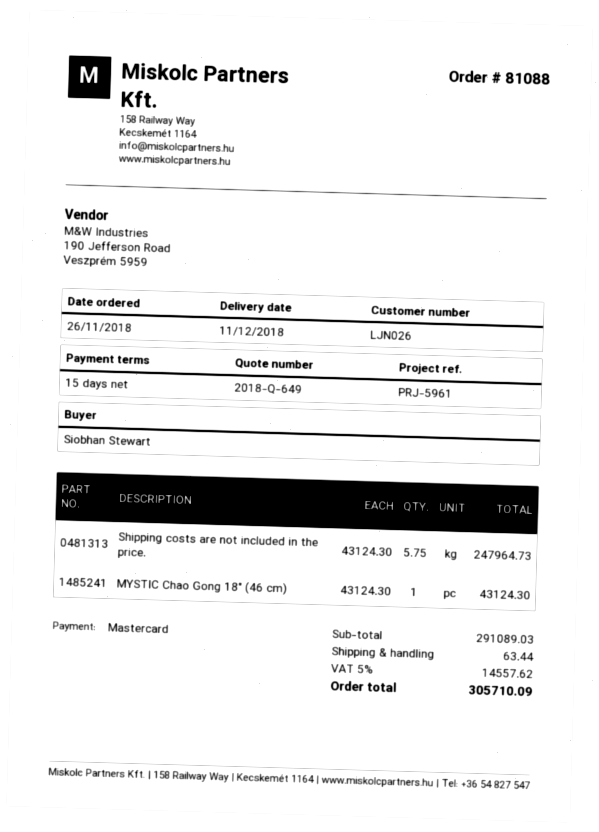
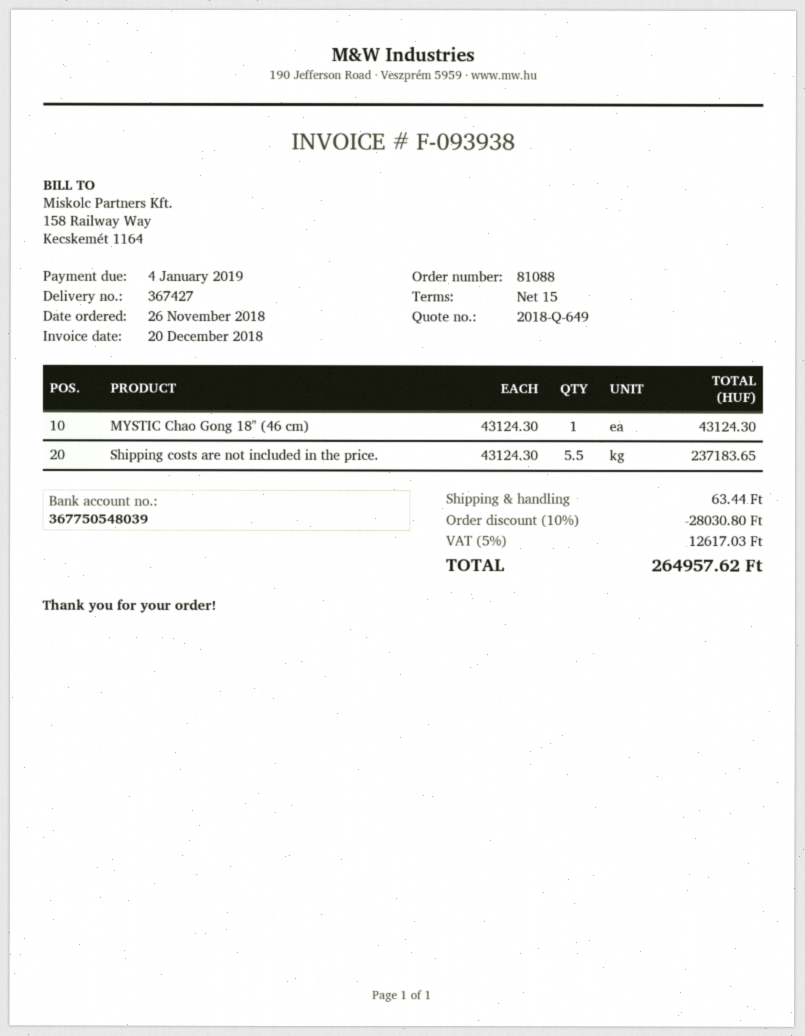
Shipping costs are not included in the price.: 5.75 x 43124.30 = 247964.73 -> 5.5 x 43124.30 = 237183.65
discount: none -> 10% = 28030.80
tax: 5% = 14557.62 -> 5% = 12617.03
total: 305710.09 -> 264957.62

